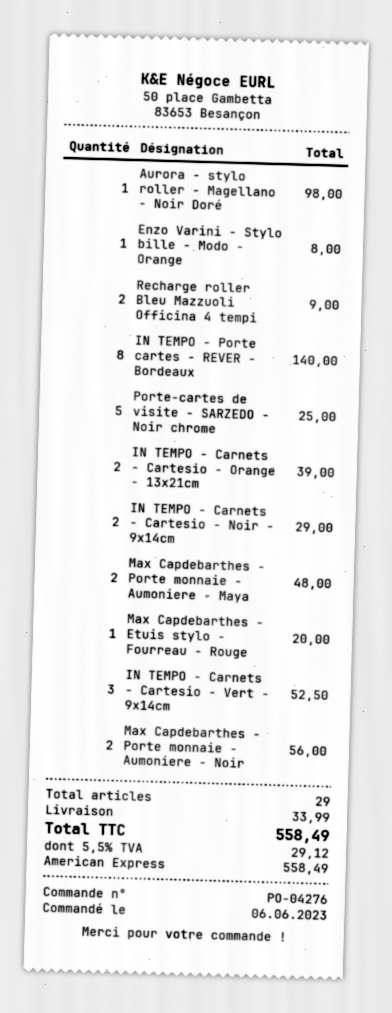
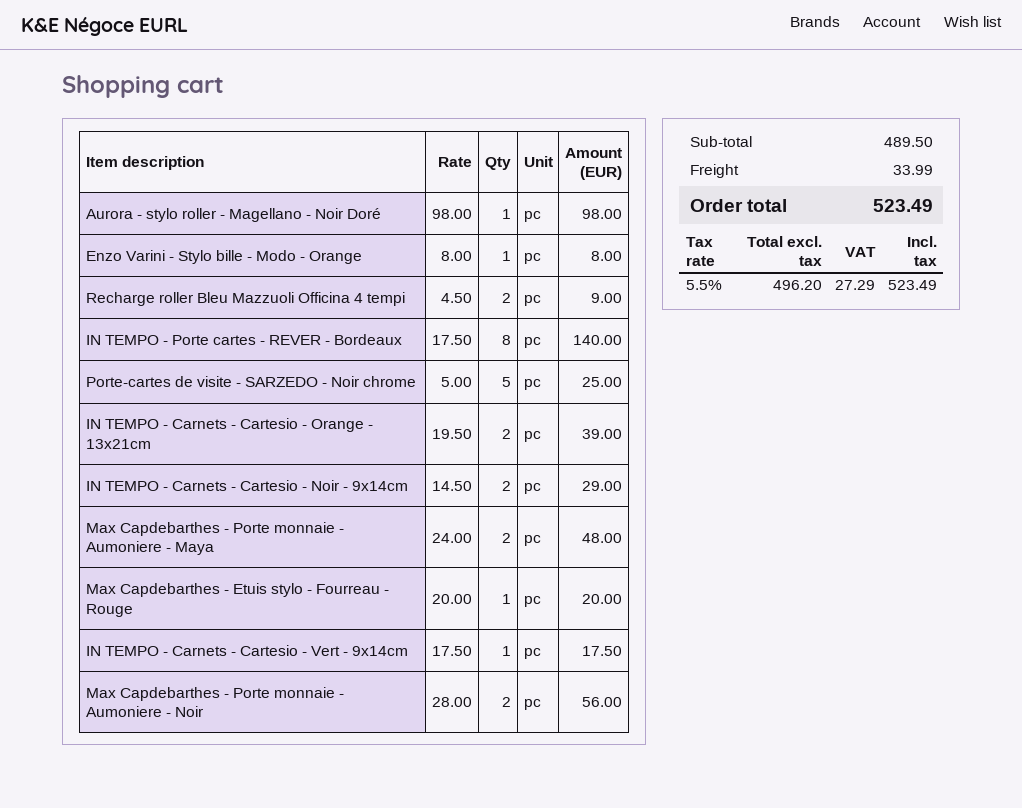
IN TEMPO - Carnets - Cartesio - Vert - 9x14cm: 3 for 52.50 -> 1 for 17.50
tax: 5.5% = 29.12 -> 5.5% = 27.29
total: 558.49 -> 523.49

